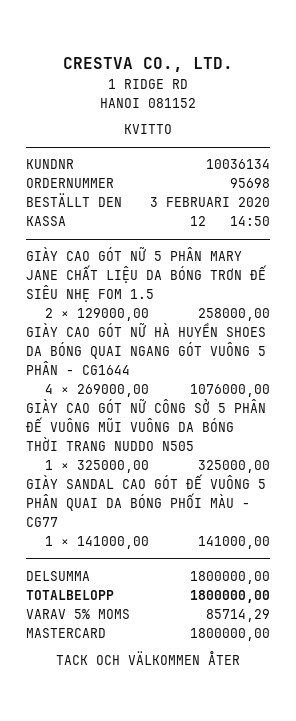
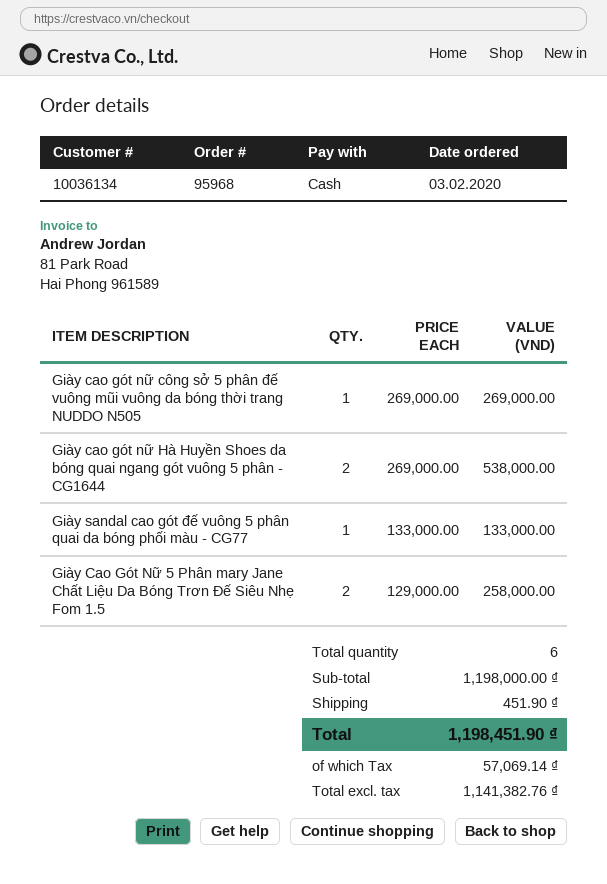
order number: 95698 -> 95968
payment method: Mastercard -> cash
GIÀY CAO GÓT NỮ HÀ HUYỀN SHOES DA BÓNG QUAI NGANG GÓT VUÔNG 5 PHÂN - CG1644: 4 x 269000.00 = 1076000.00 -> 2 x 269000.00 = 538000.00
GIÀY CAO GÓT NỮ CÔNG SỞ 5 PHÂN ĐẾ VUÔNG MŨI VUÔNG DA BÓNG THỜI TRANG NUDDO N505: 1 x 325000.00 = 325000.00 -> 1 x 269000.00 = 269000.00
GIÀY SANDAL CAO GÓT ĐẾ VUÔNG 5 PHÂN QUAI DA BÓNG PHỐI MÀU - CG77: 1 x 141000.00 = 141000.00 -> 1 x 133000.00 = 133000.00
subtotal: 1800000.00 -> 1198000.00
shipping: none -> 451.90
tax: 85714.29 -> 57069.14
total: 1800000.00 -> 1198451.90

